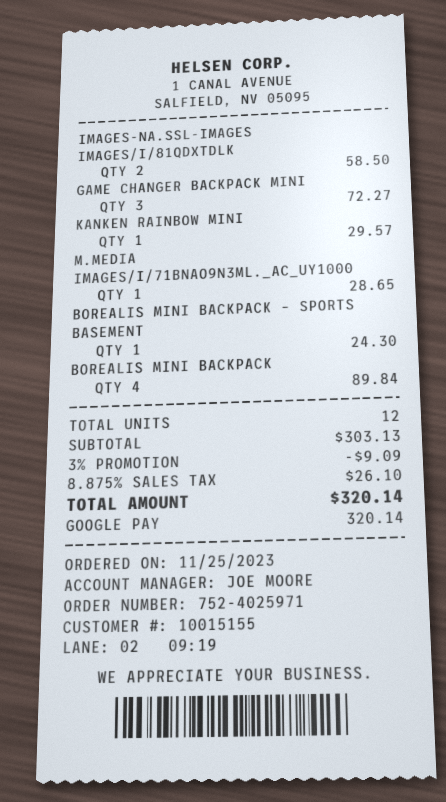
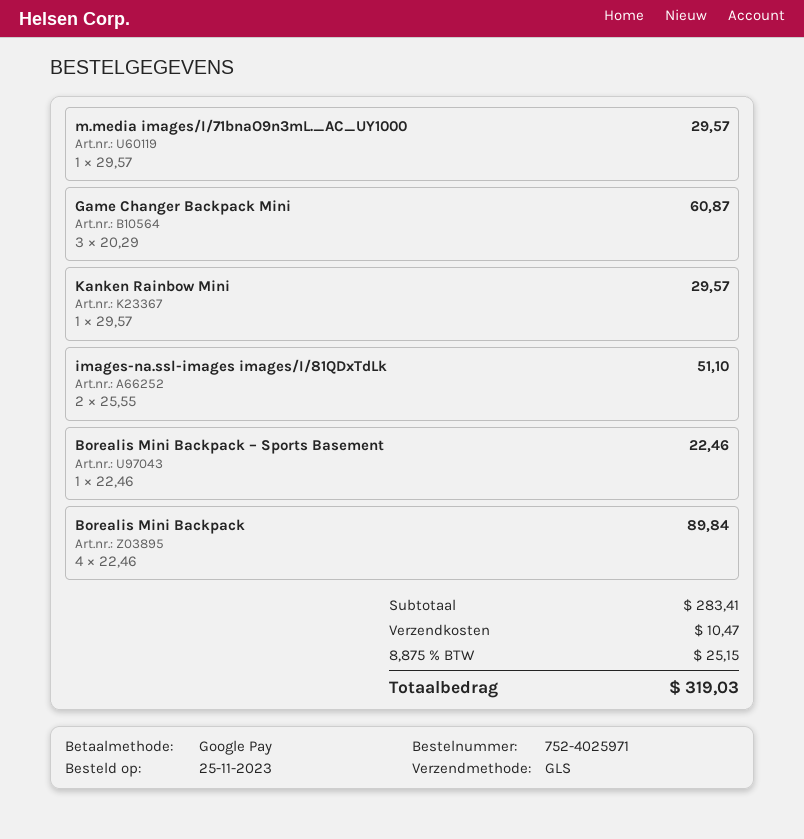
IMAGES-NA.SSL-IMAGES IMAGES/I/81QDXTDLK: 2 for 58.50 -> 2 for 51.10
GAME CHANGER BACKPACK MINI: 3 for 72.27 -> 3 for 60.87
M.MEDIA IMAGES/I/71BNAO9N3ML._AC_UY1000: 1 for 28.65 -> 1 for 29.57
BOREALIS MINI BACKPACK – SPORTS BASEMENT: 1 for 24.30 -> 1 for 22.46
subtotal: 303.13 -> 283.41
discount: 3% = 9.09 -> none
shipping: none -> 10.47
tax: 8.875% = 26.10 -> 8.875% = 25.15
total: 320.14 -> 319.03

